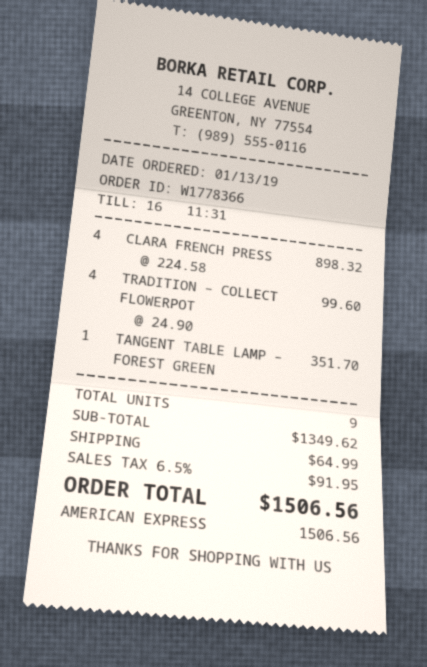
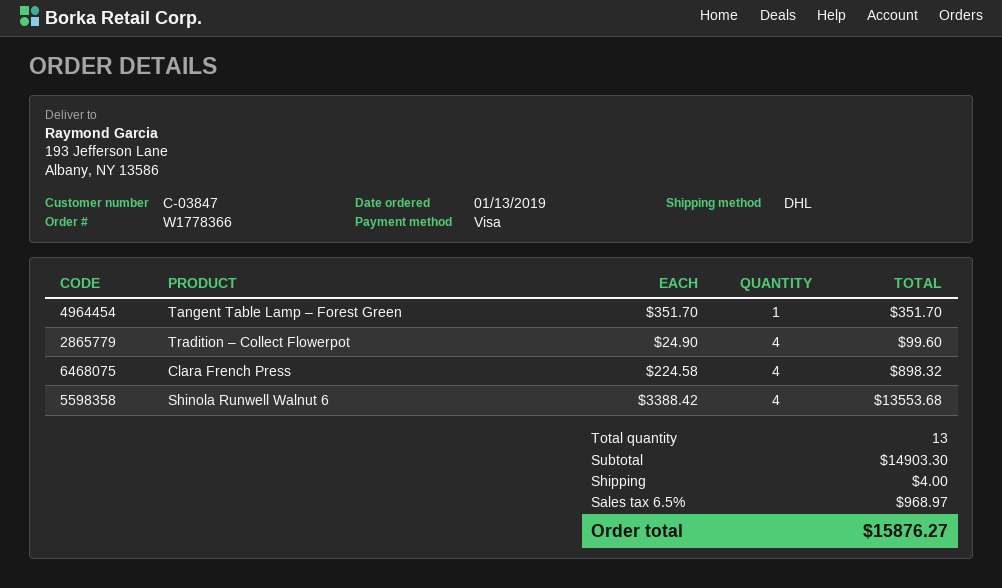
payment method: American Express -> Visa
Shinola Runwell Walnut 6: none -> 4 x 3388.42 = 13553.68
total quantity: 9 -> 13
subtotal: 1349.62 -> 14903.30
shipping: 64.99 -> 4.00
tax: 6.5% = 91.95 -> 6.5% = 968.97
total: 1506.56 -> 15876.27

